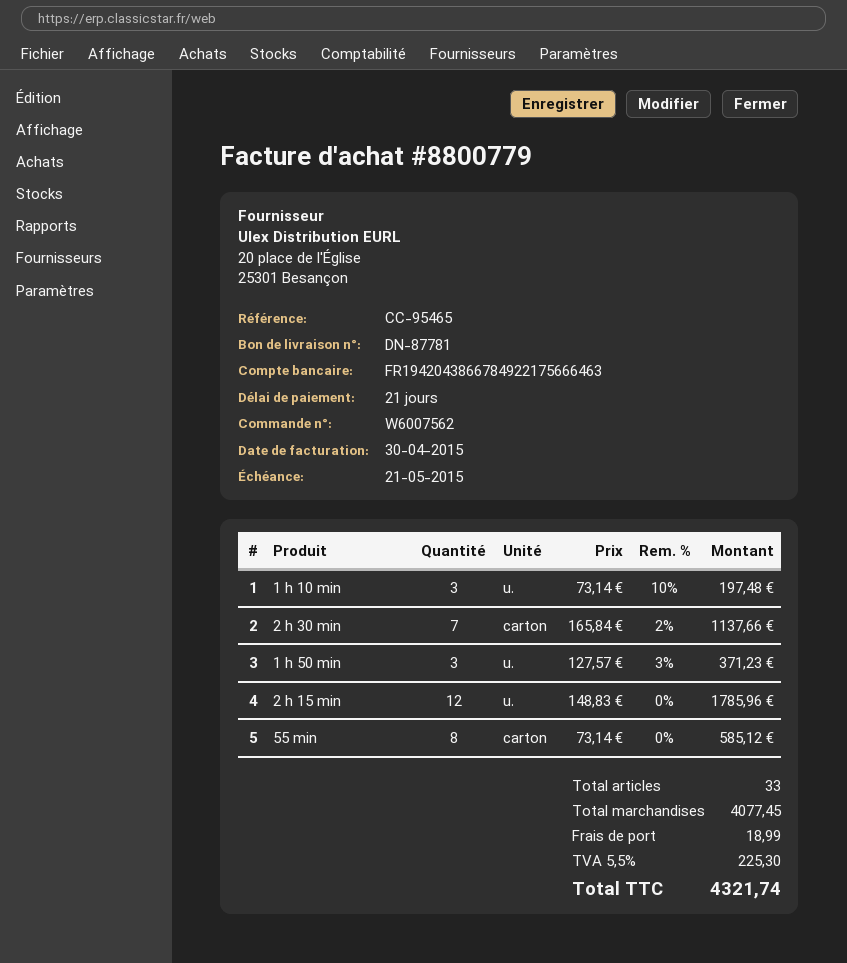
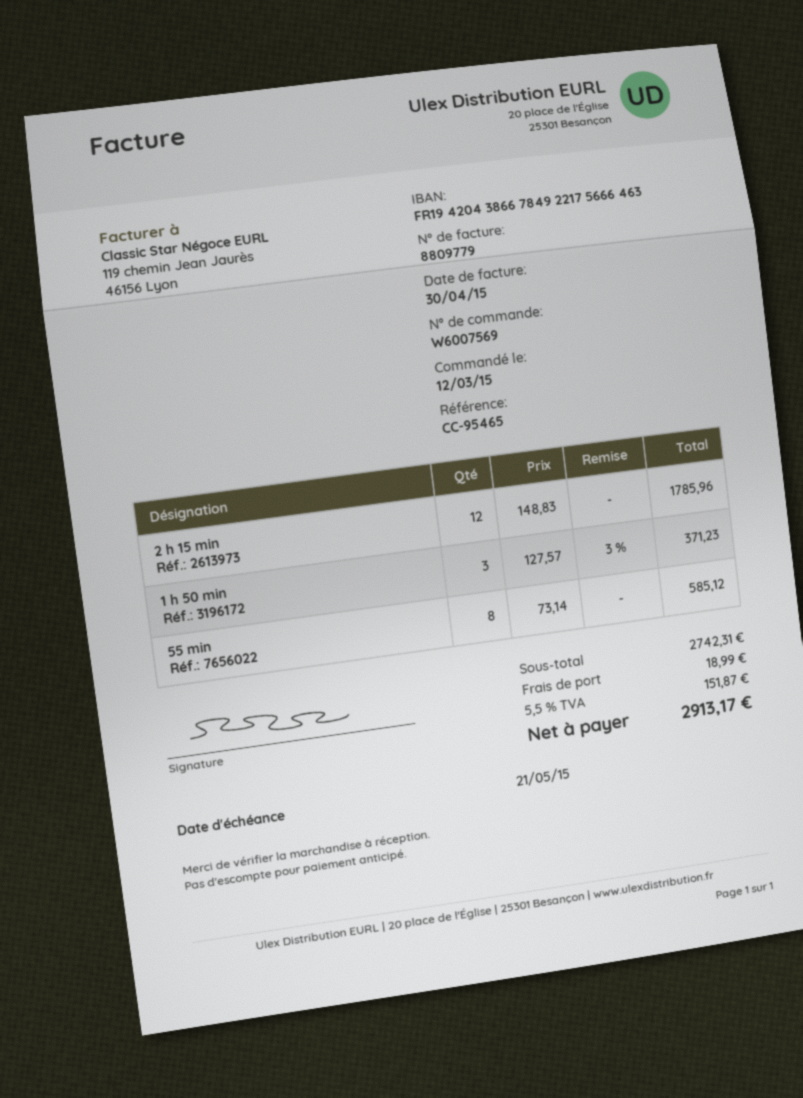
order number: W6007562 -> W6007569
invoice number: 8800779 -> 8809779
1 h 10 min: 3 x 73.14 - 10% = 197.48 -> none
2 h 30 min: 7 x 165.84 - 2% = 1137.66 -> none
subtotal: 4077.45 -> 2742.31
tax: 5.5% = 225.30 -> 5.5% = 151.87
total: 4321.74 -> 2913.17

